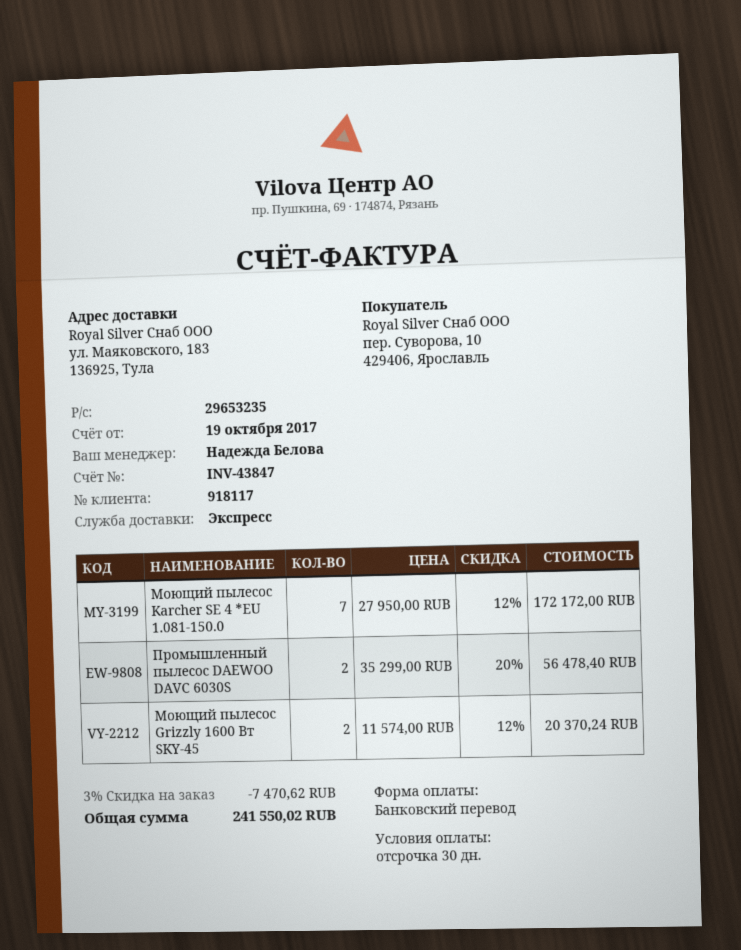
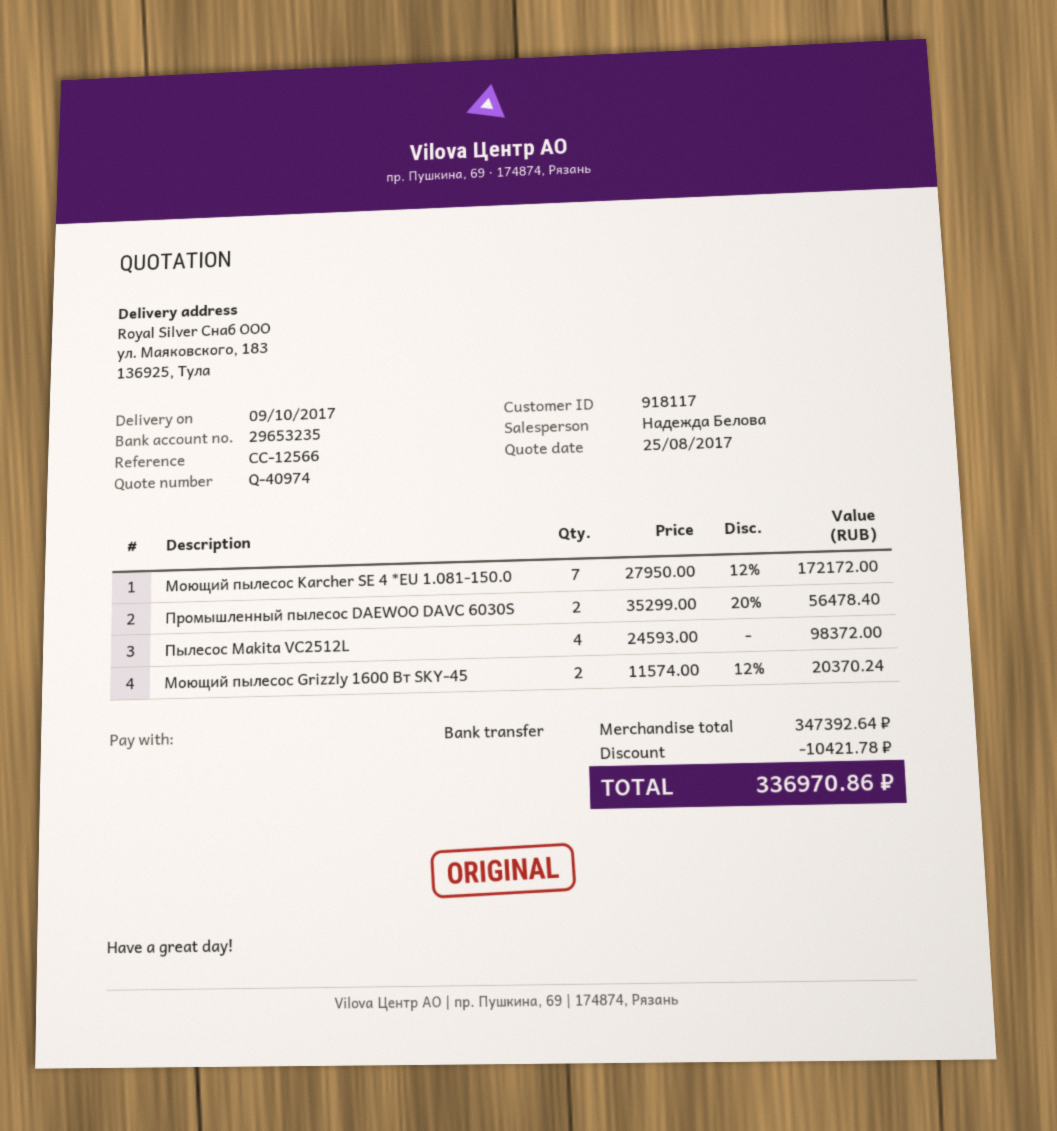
Пылесос Makita VC2512L: none -> 4 x 24593.00 = 98372.00
discount: 7470.62 -> 10421.78
total: 241550.02 -> 336970.86

